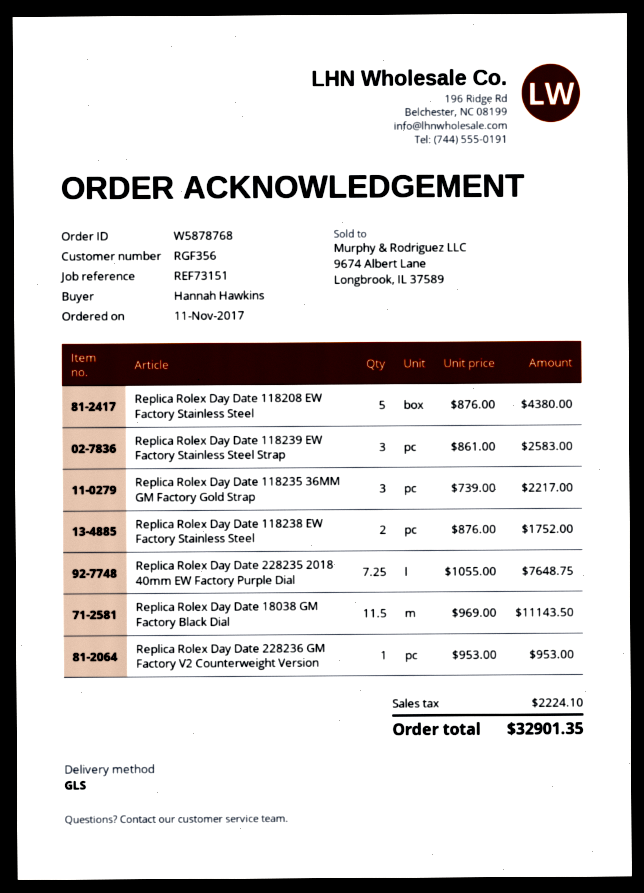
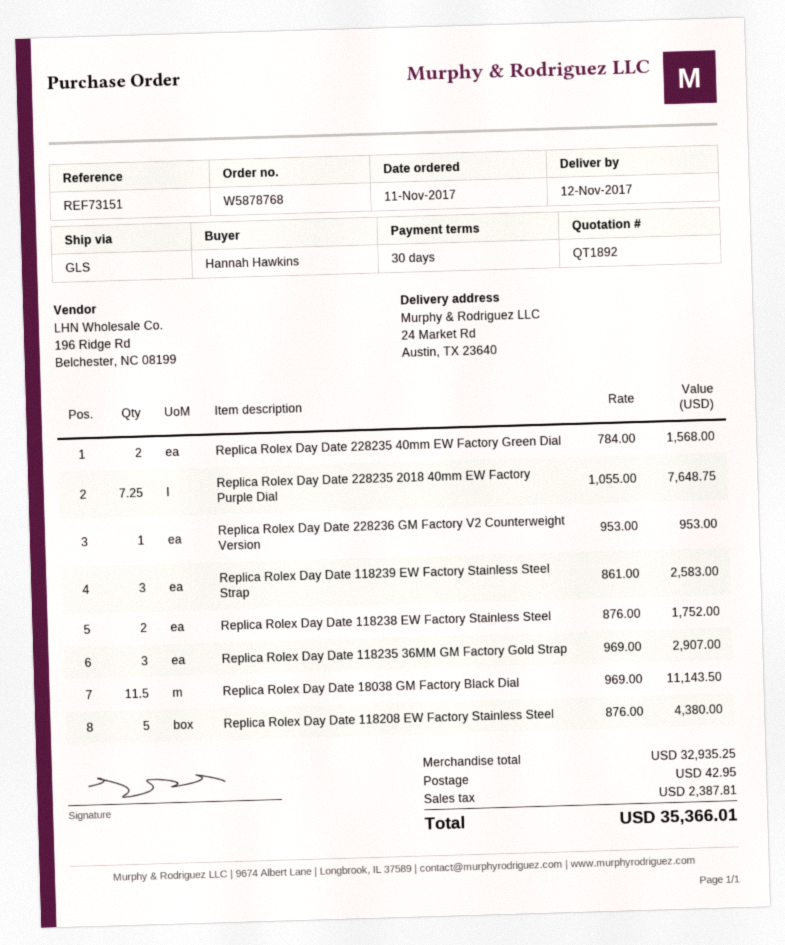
Replica Rolex Day Date 118235 36MM GM Factory Gold Strap: 3 x 739.00 = 2217.00 -> 3 x 969.00 = 2907.00
Replica Rolex Day Date 228235 40mm EW Factory Green Dial: none -> 2 x 784.00 = 1568.00
shipping: none -> 42.95
tax: 2224.10 -> 2387.81
total: 32901.35 -> 35366.01

